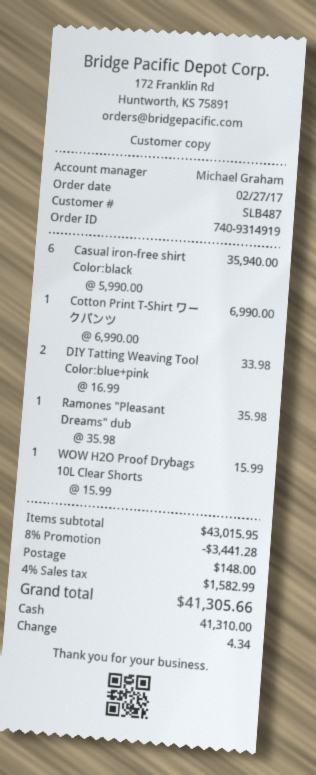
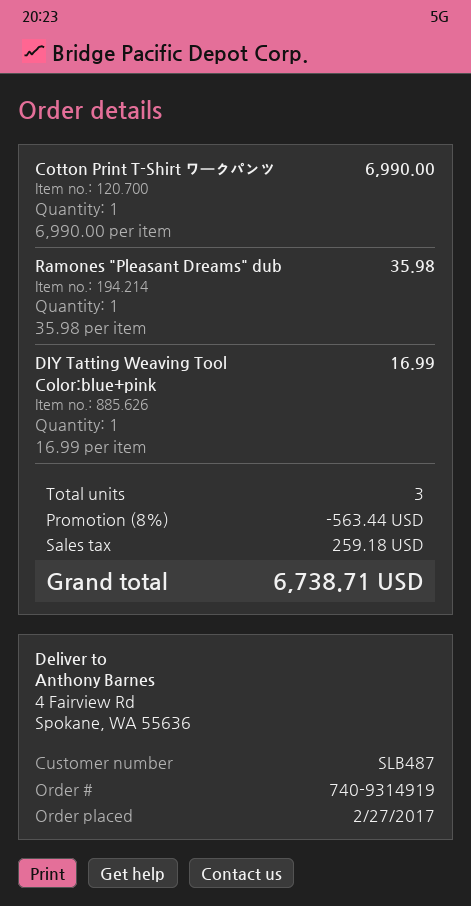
Casual iron-free shirt Color:black: 6 x 5990.00 = 35940.00 -> none
DIY Tatting Weaving Tool Color:blue+pink: 2 x 16.99 = 33.98 -> 1 x 16.99 = 16.99
WOW H2O Proof Drybags 10L Clear Shorts: 1 x 15.99 = 15.99 -> none
discount: 8% = 3441.28 -> 8% = 563.44
shipping: 148.00 -> none
tax: 1582.99 -> 259.18
total: 41305.66 -> 6738.71

